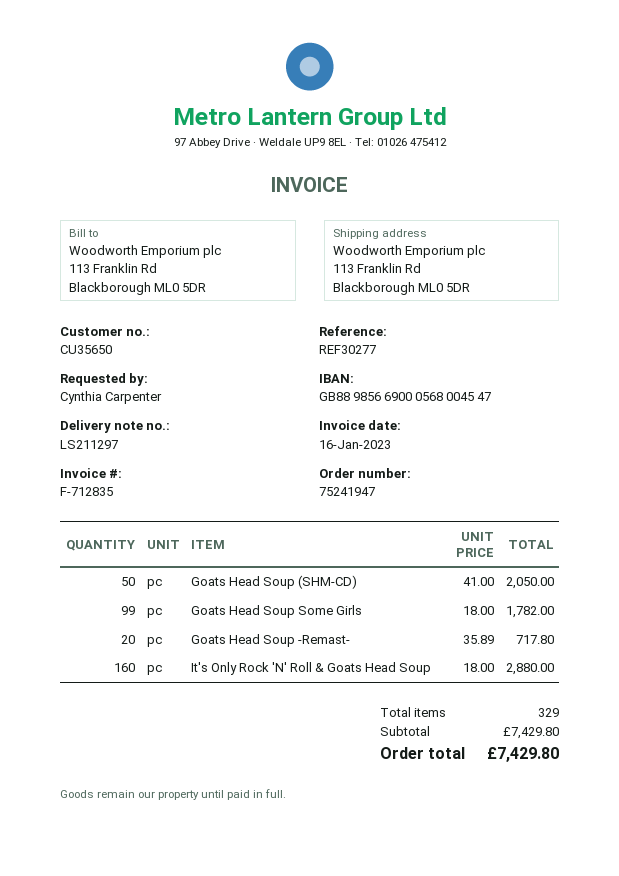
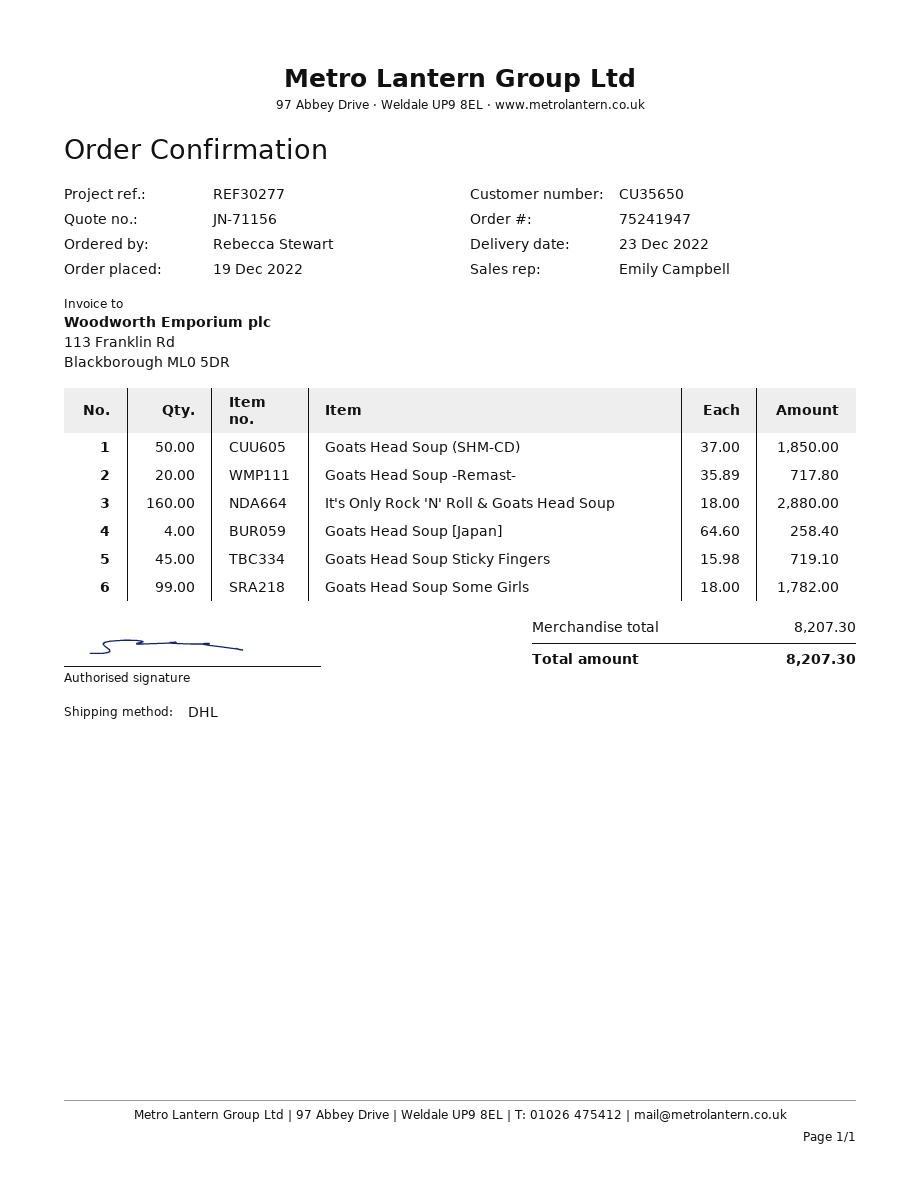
ordered by: Cynthia Carpenter -> Rebecca Stewart
Goats Head Soup (SHM-CD): 50 x 41.00 = 2050.00 -> 50 x 37.00 = 1850.00
Goats Head Soup [Japan]: none -> 4 x 64.60 = 258.40
Goats Head Soup Sticky Fingers: none -> 45 x 15.98 = 719.10
subtotal: 7429.80 -> 8207.30
total: 7429.80 -> 8207.30

